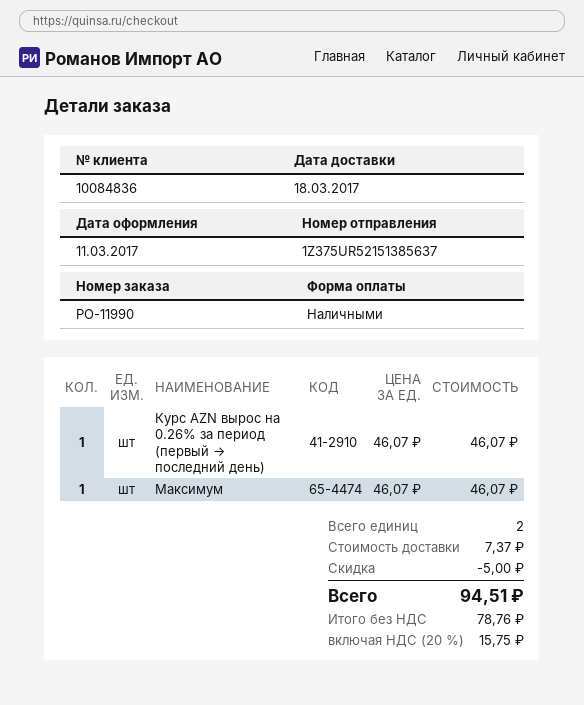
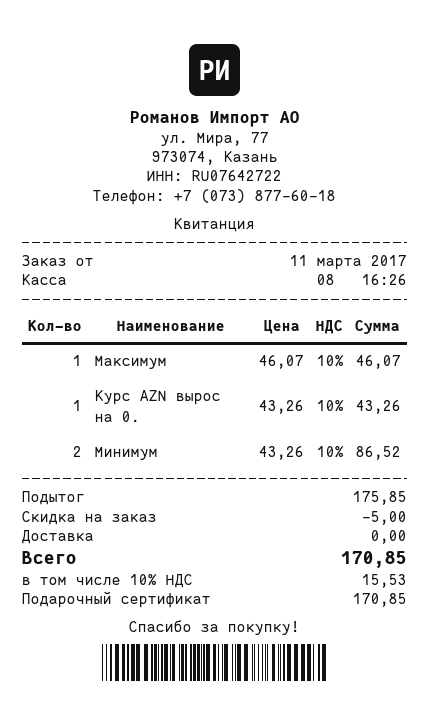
payment method: cash -> gift card
Курс AZN вырос на 0.26% за период (первый → последний день): 1 x 46.07 = 46.07 -> 1 x 43.26 = 43.26
Минимум: none -> 2 x 43.26 = 86.52
shipping: 7.37 -> 0.00
tax: 20% = 15.75 -> 10% = 15.53
total: 94.51 -> 170.85

